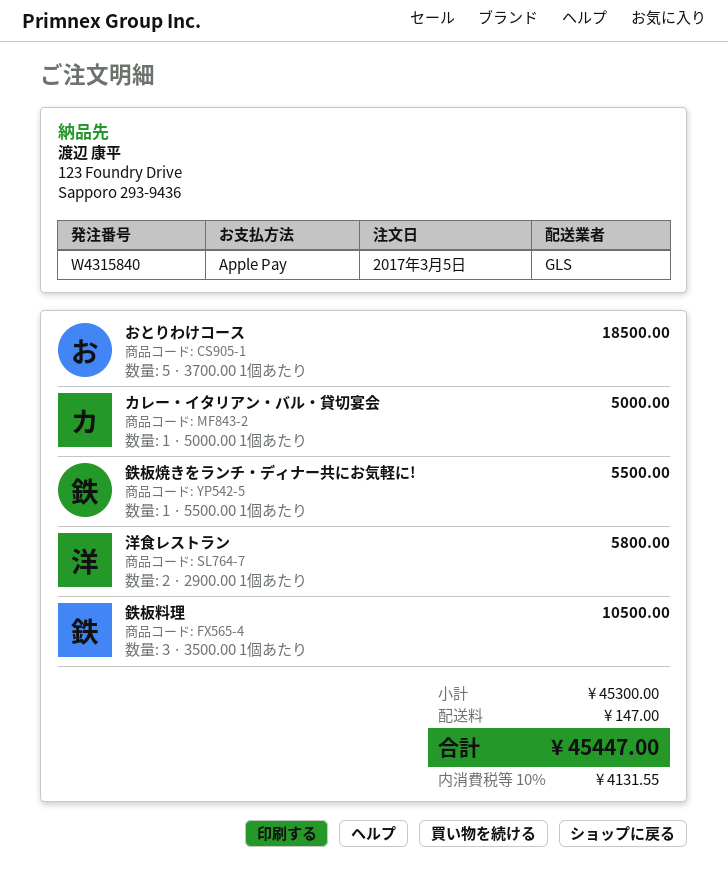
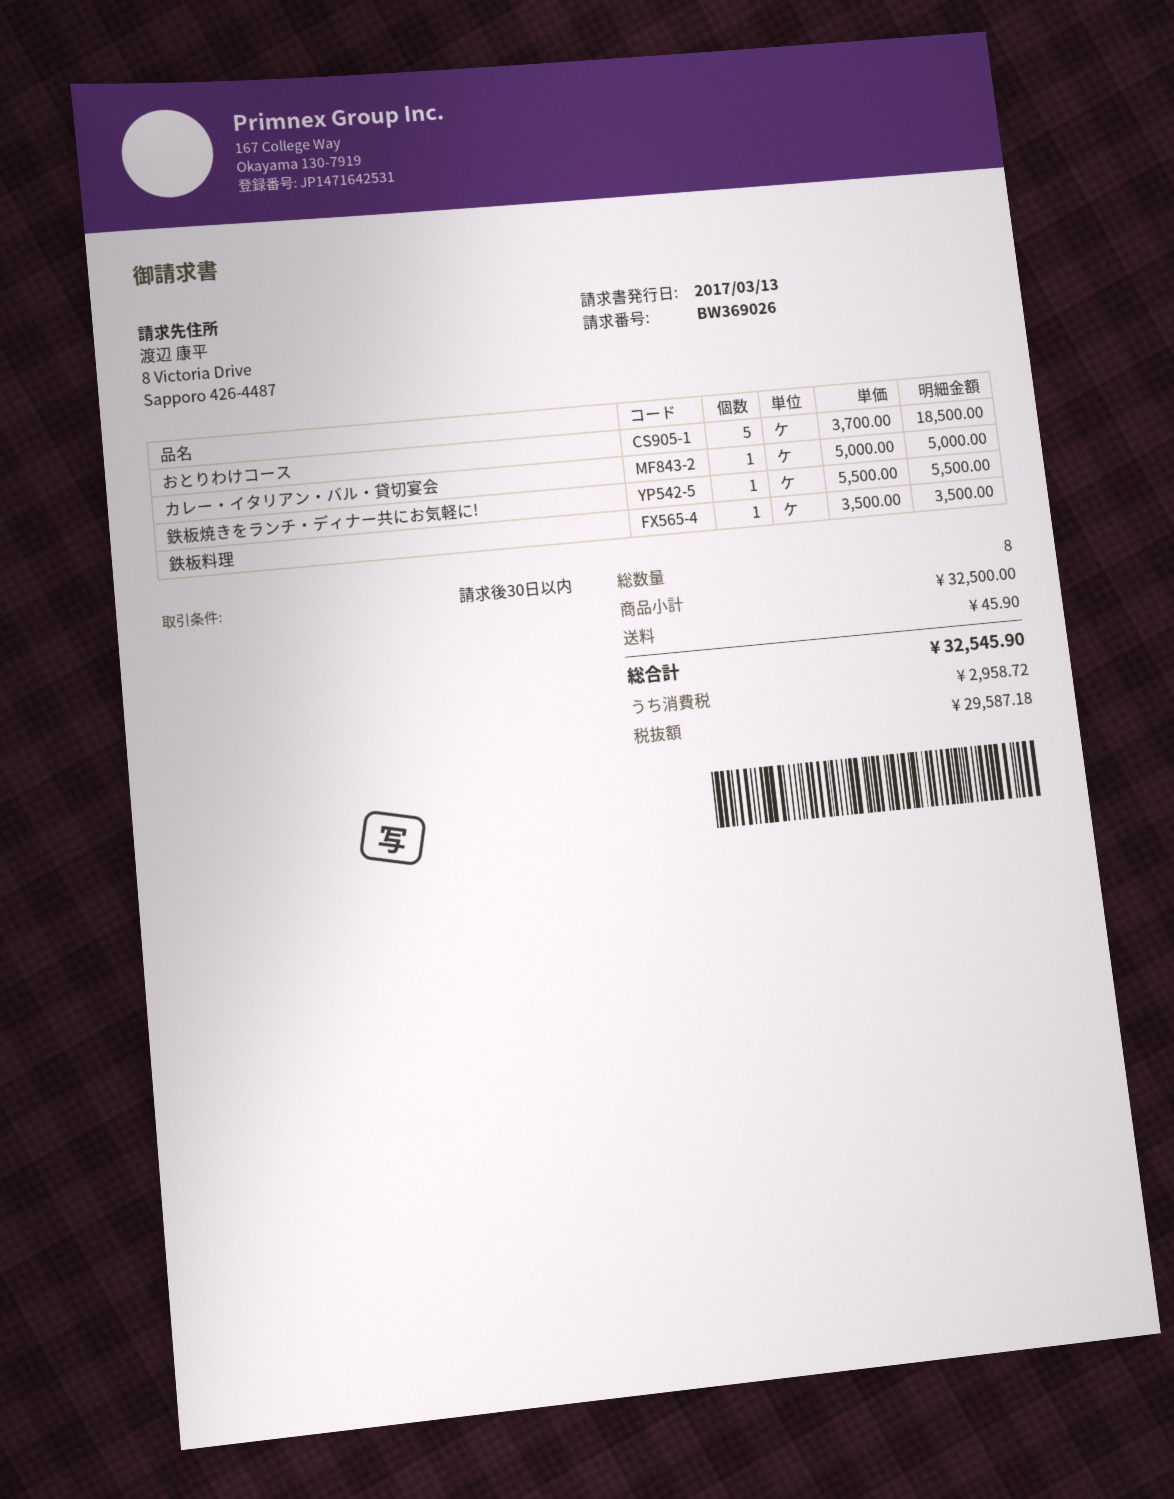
洋食レストラン: 2 x 2900.00 = 5800.00 -> none
鉄板料理: 3 x 3500.00 = 10500.00 -> 1 x 3500.00 = 3500.00
subtotal: 45300.00 -> 32500.00
shipping: 147.00 -> 45.90
tax: 4131.55 -> 2958.72
total: 45447.00 -> 32545.90

